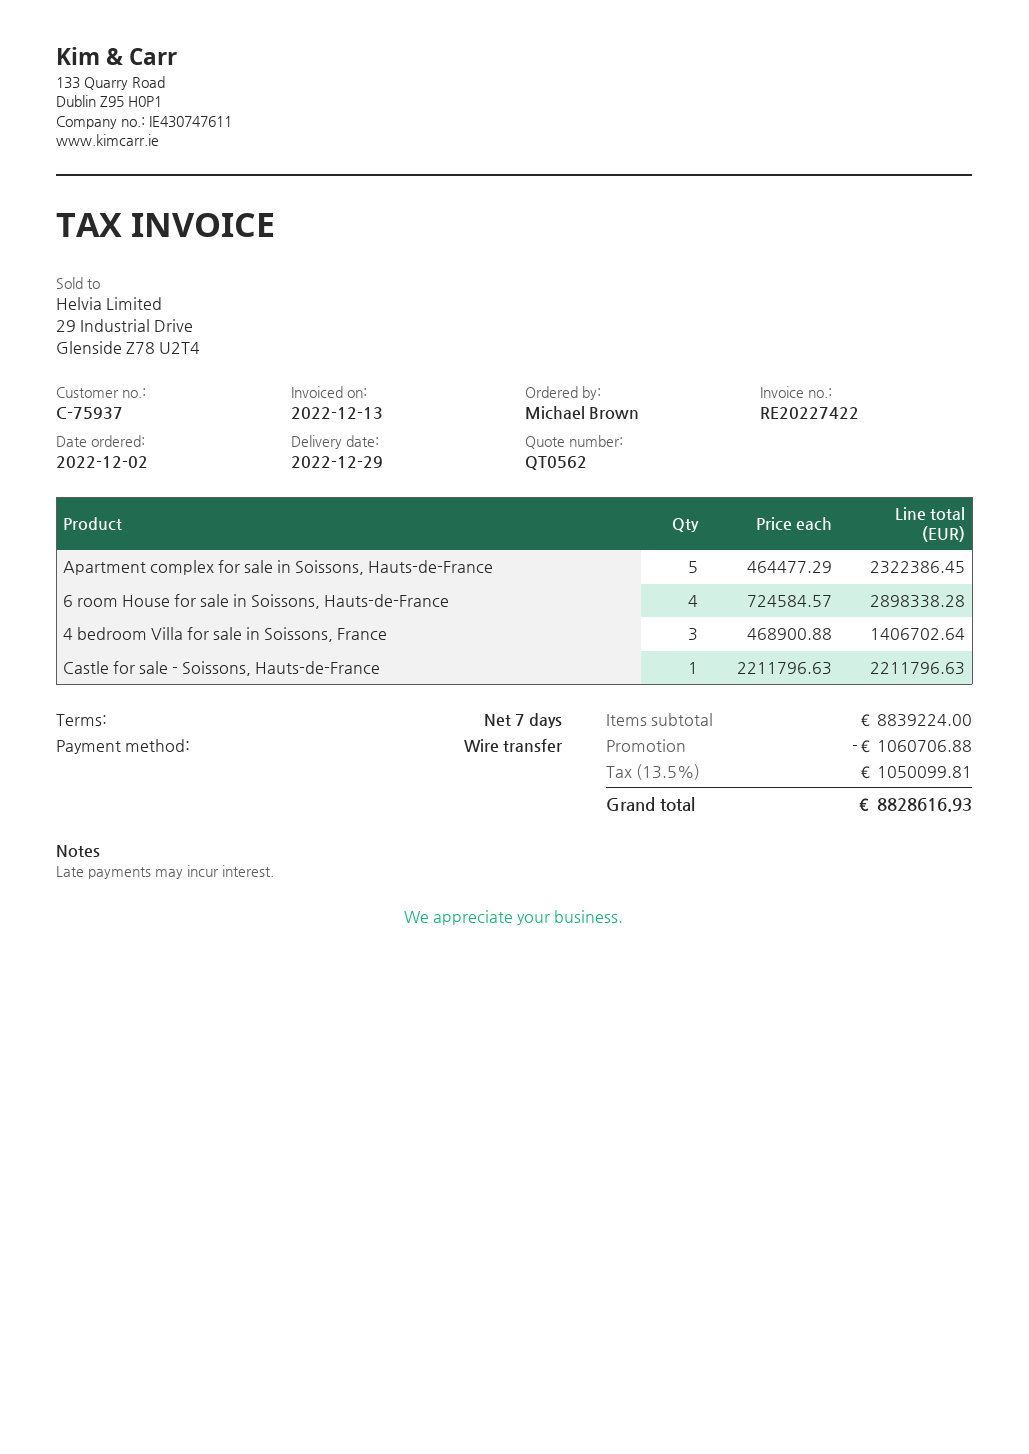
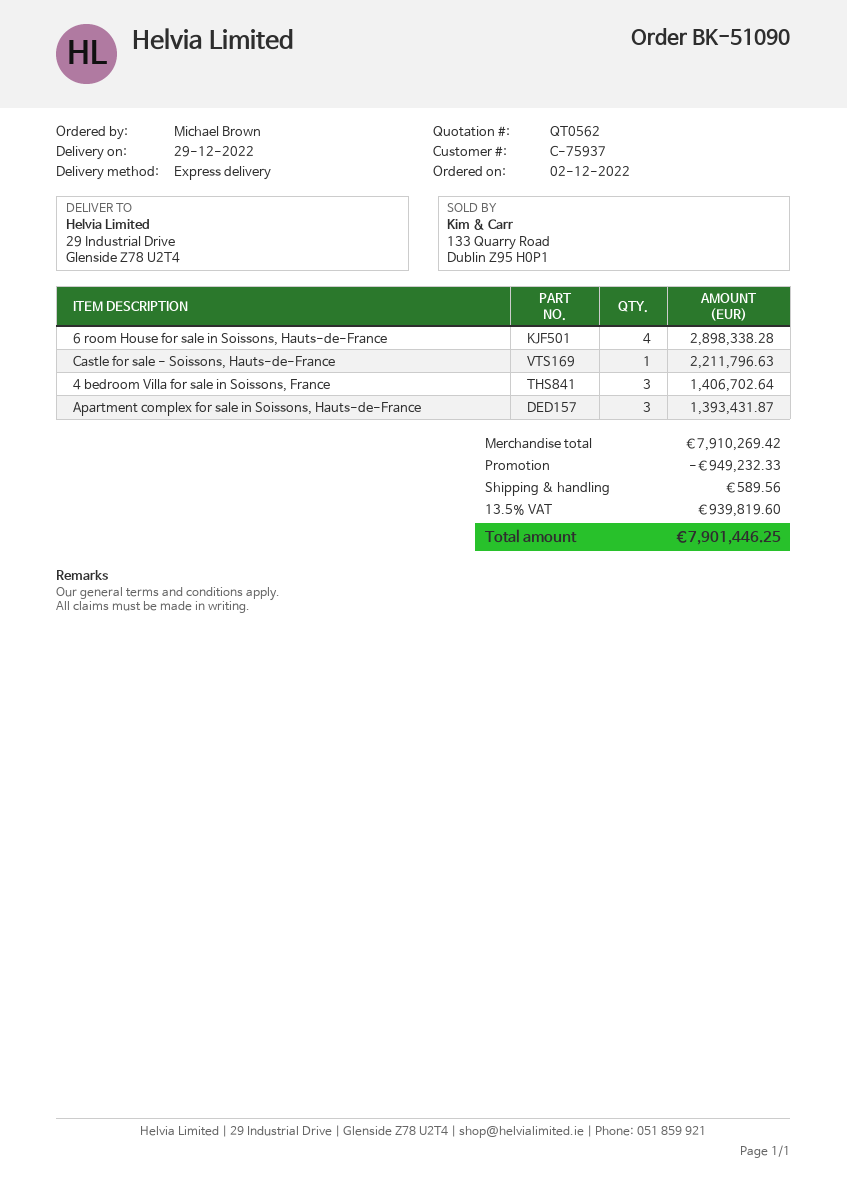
Apartment complex for sale in Soissons, Hauts-de-France: 5 for 2322386.45 -> 3 for 1393431.87
subtotal: 8839224.00 -> 7910269.42
discount: 1060706.88 -> 949232.33
shipping: none -> 589.56
tax: 13.5% = 1050099.81 -> 13.5% = 939819.60
total: 8828616.93 -> 7901446.25

